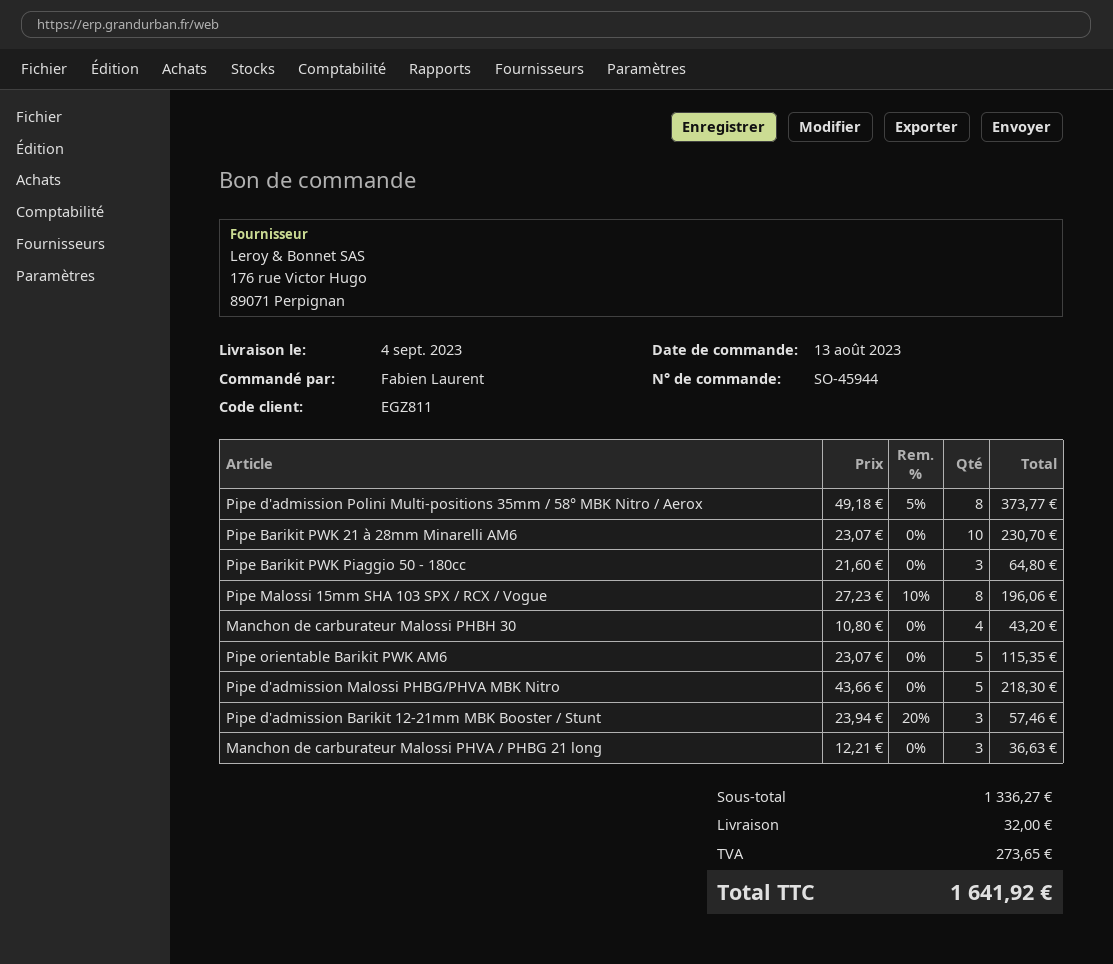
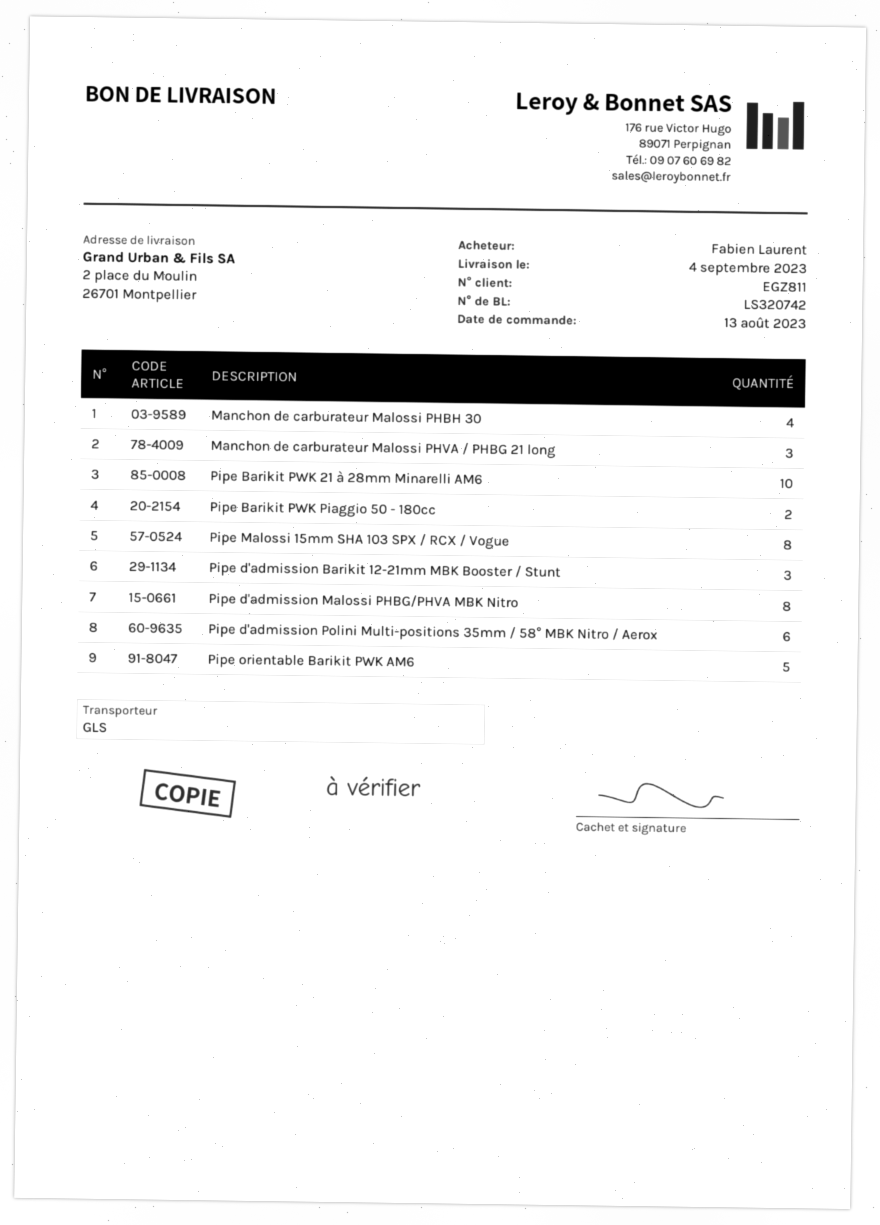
Pipe d'admission Polini Multi-positions 35mm / 58° MBK Nitro / Aerox: 8 -> 6
Pipe Barikit PWK Piaggio 50 - 180cc: 3 -> 2
Pipe d'admission Malossi PHBG/PHVA MBK Nitro: 5 -> 8

